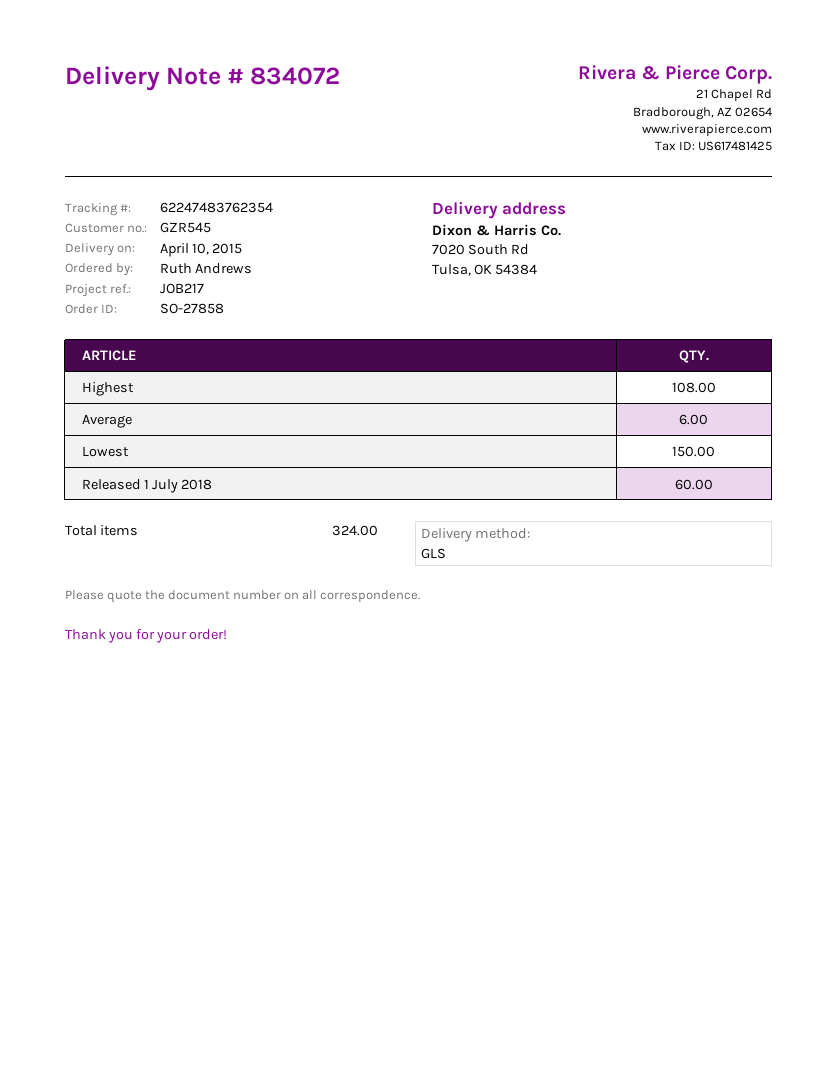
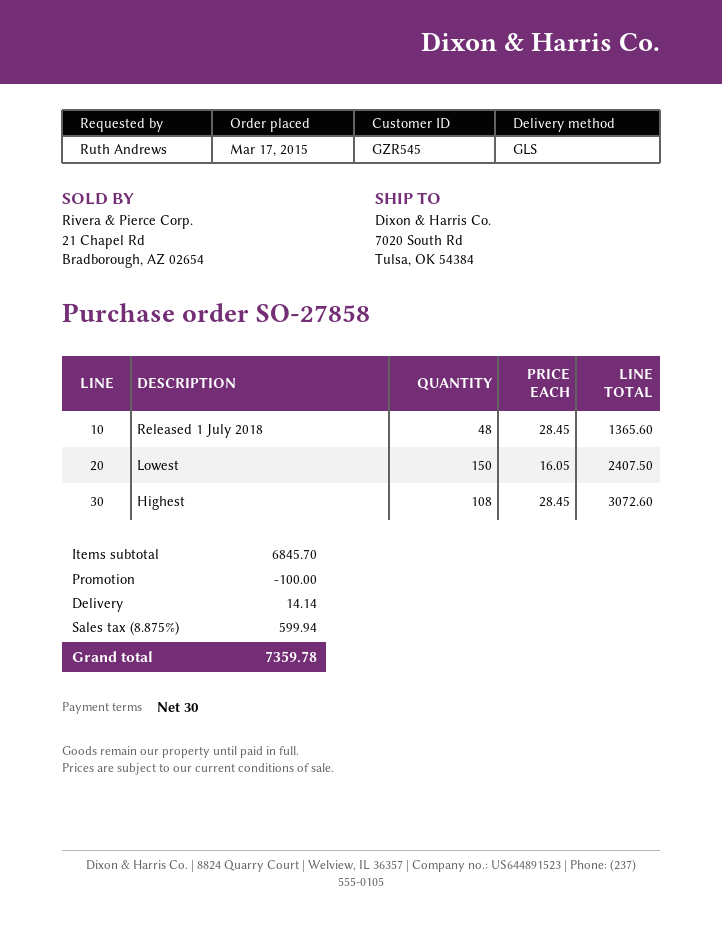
Average: 6 -> none
Released 1 July 2018: 60 -> 48

